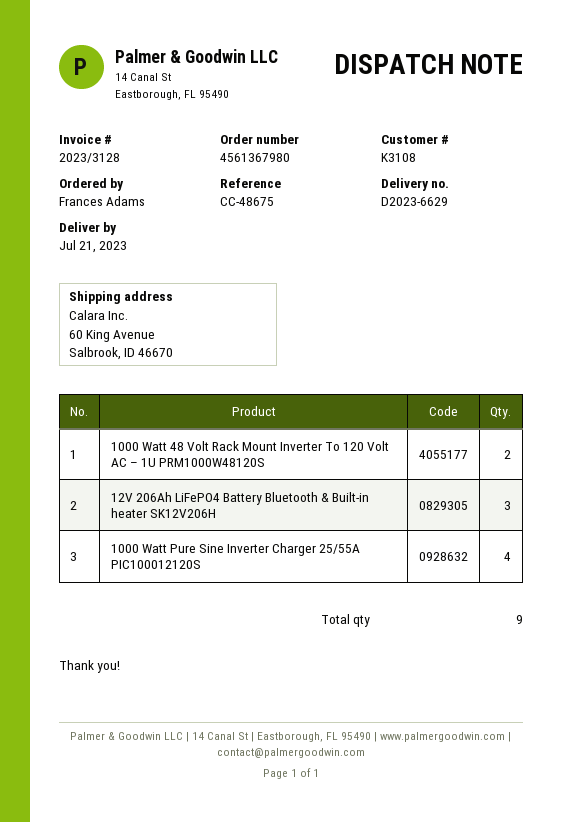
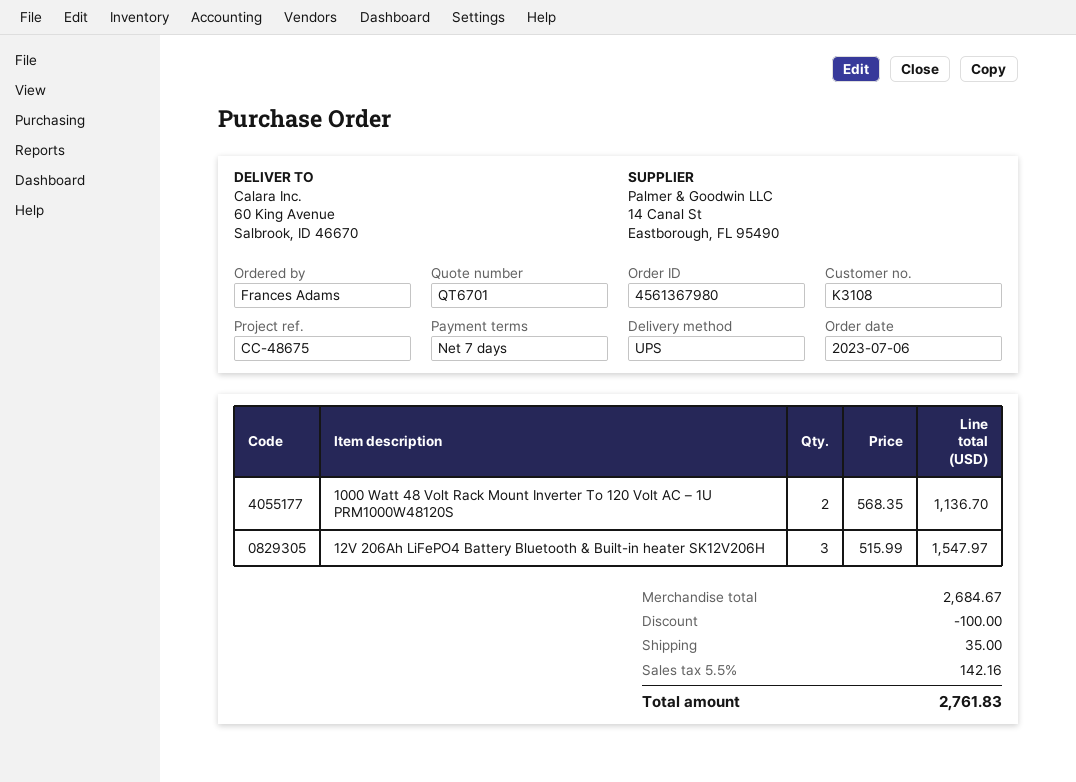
1000 Watt Pure Sine Inverter Charger 25/55A PIC100012120S: 4 -> none

